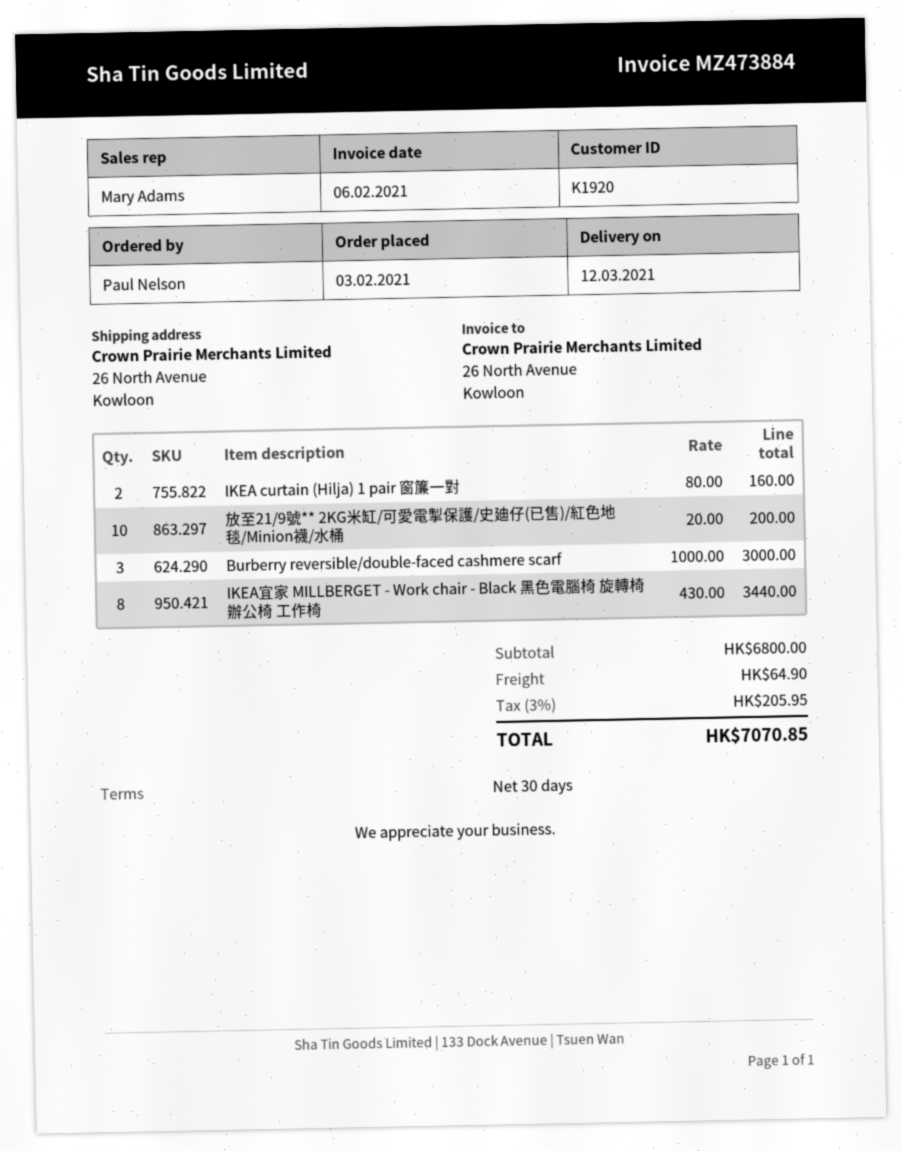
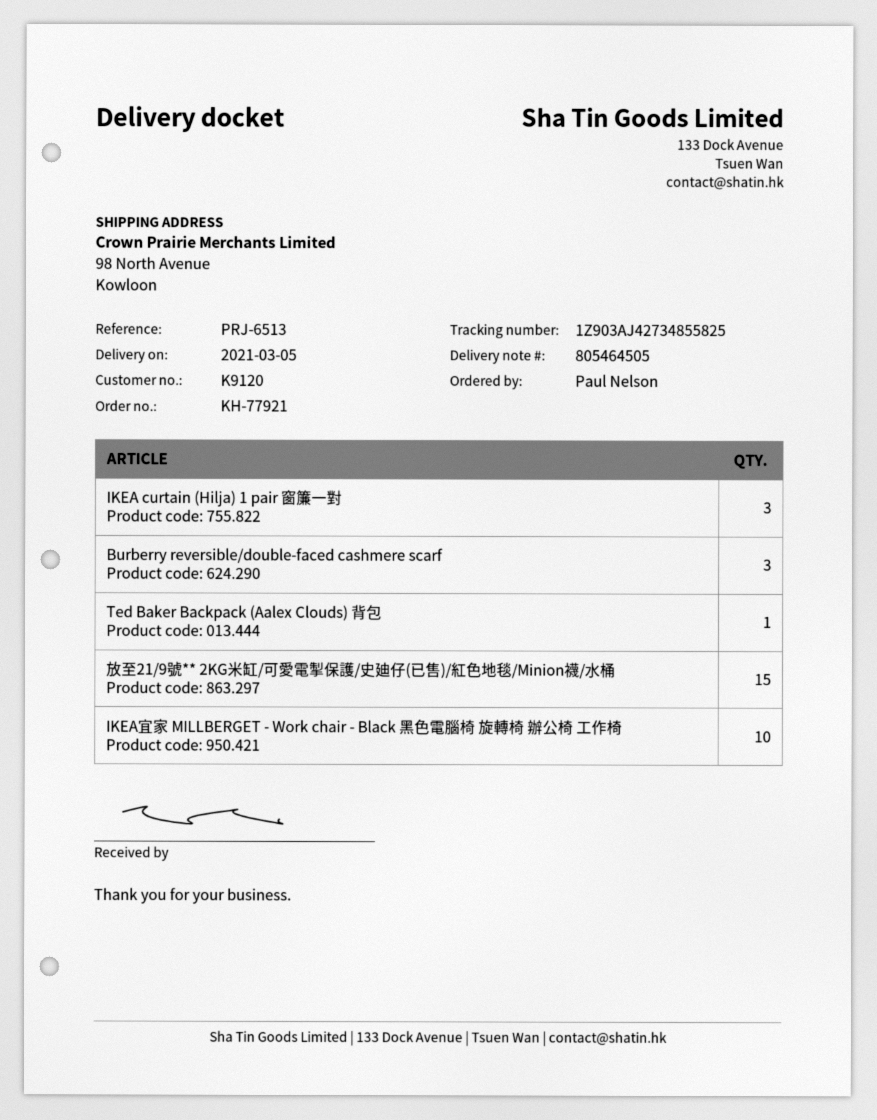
delivery date: 2021-03-12 -> 2021-03-05
customer number: K1920 -> K9120
ship to: 26 North Avenue, Kowloon -> 98 North Avenue, Kowloon
IKEA curtain (Hilja) 1 pair 窗簾一對: 2 -> 3
放至21/9號** 2KG米缸/可愛電掣保護/史廸仔(已售)/紅色地毯/Minion襪/水桶: 10 -> 15
IKEA宜家 MILLBERGET - Work chair - Black 黑色電腦椅 旋轉椅 辦公椅 工作椅: 8 -> 10
Ted Baker Backpack (Aalex Clouds) 背包: none -> 1

